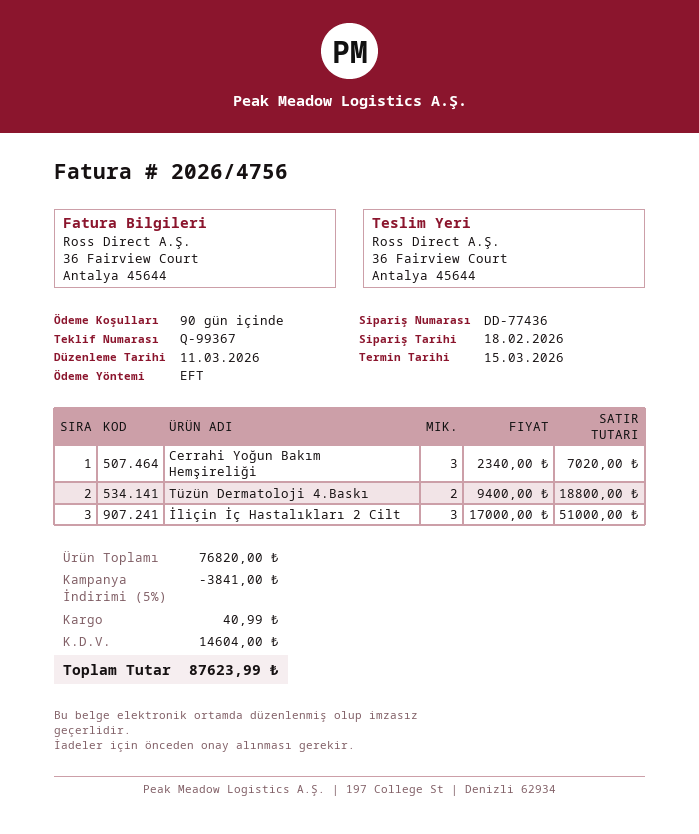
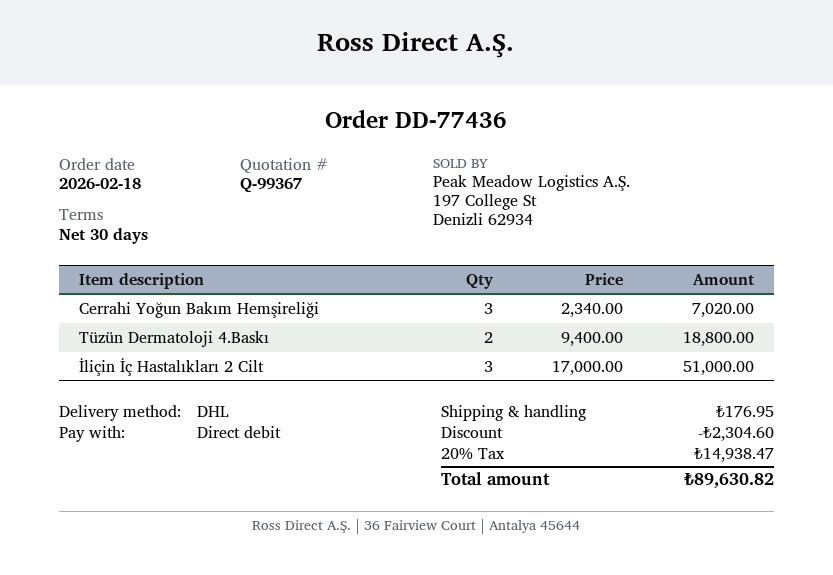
payment terms: 90 days -> 30 days
payment method: bank transfer -> direct debit
discount: 3841.00 -> 2304.60
shipping: 40.99 -> 176.95
tax: 14604.00 -> 14938.47
total: 87623.99 -> 89630.82

